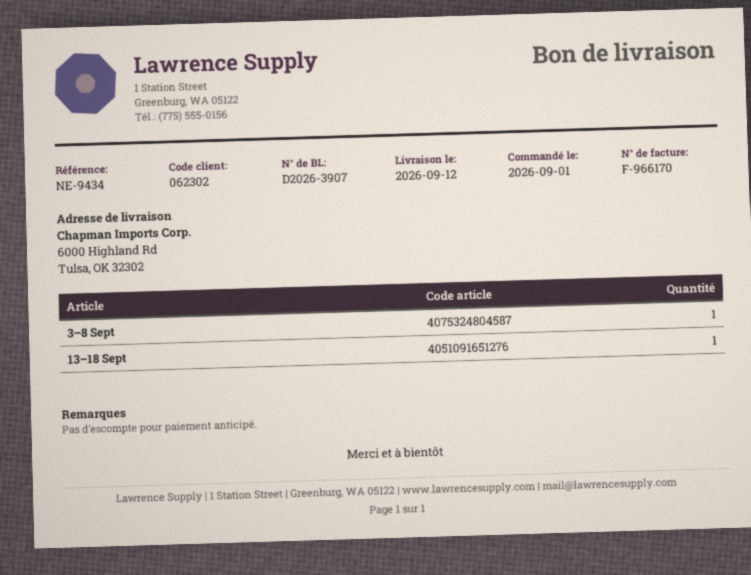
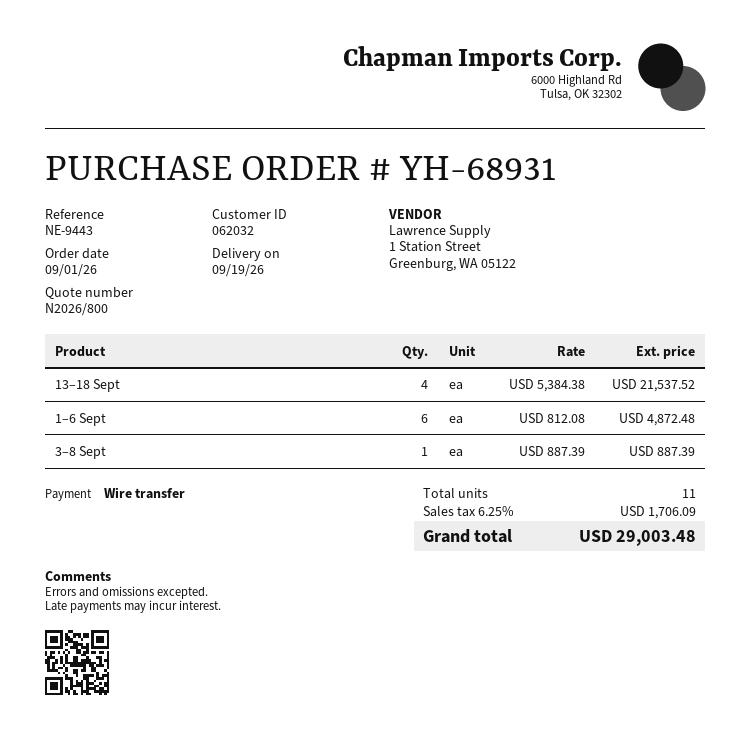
delivery date: 2026-09-12 -> 2026-09-19
customer number: 062302 -> 062032
reference: NE-9434 -> NE-9443
13–18 Sept: 1 -> 4
1–6 Sept: none -> 6

